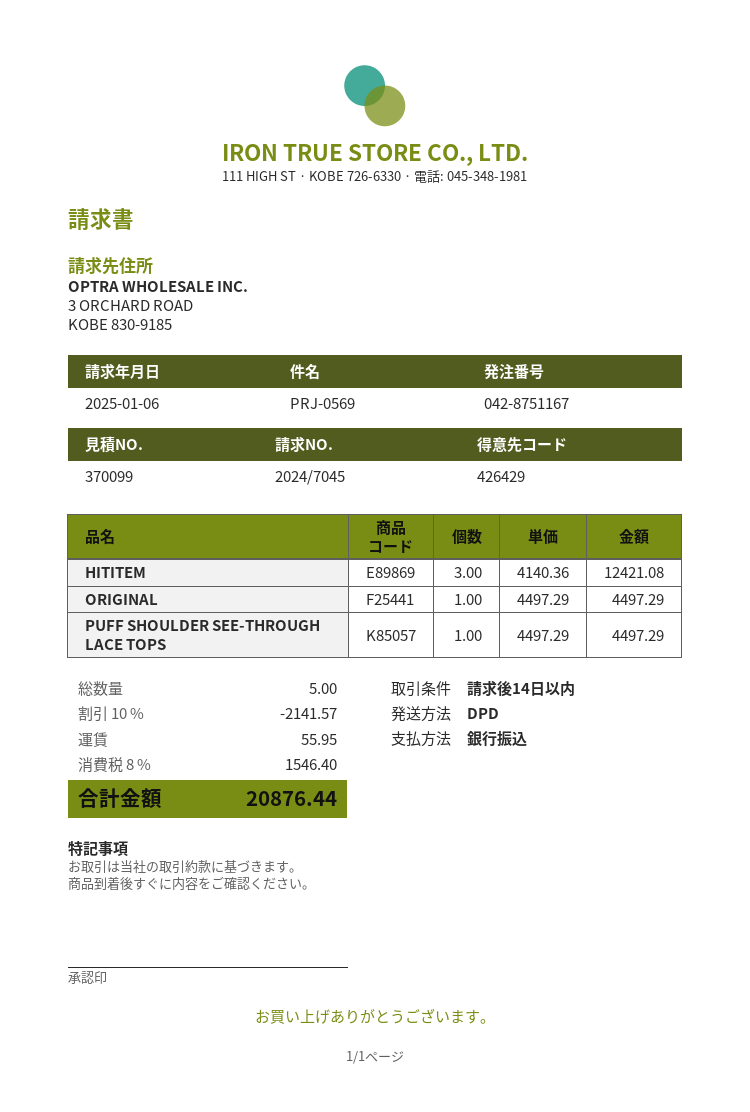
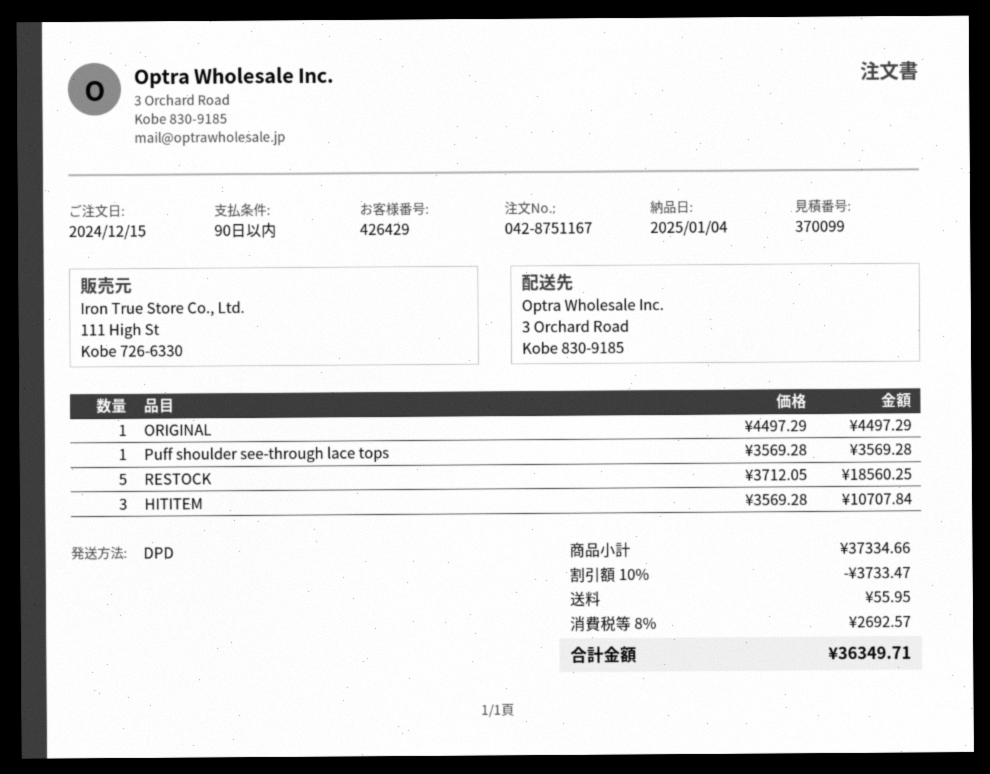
payment terms: 14 days -> 90 days
HITITEM: 3 x 4140.36 = 12421.08 -> 3 x 3569.28 = 10707.84
PUFF SHOULDER SEE-THROUGH LACE TOPS: 1 x 4497.29 = 4497.29 -> 1 x 3569.28 = 3569.28
RESTOCK: none -> 5 x 3712.05 = 18560.25
discount: 10% = 2141.57 -> 10% = 3733.47
tax: 8% = 1546.40 -> 8% = 2692.57
total: 20876.44 -> 36349.71

